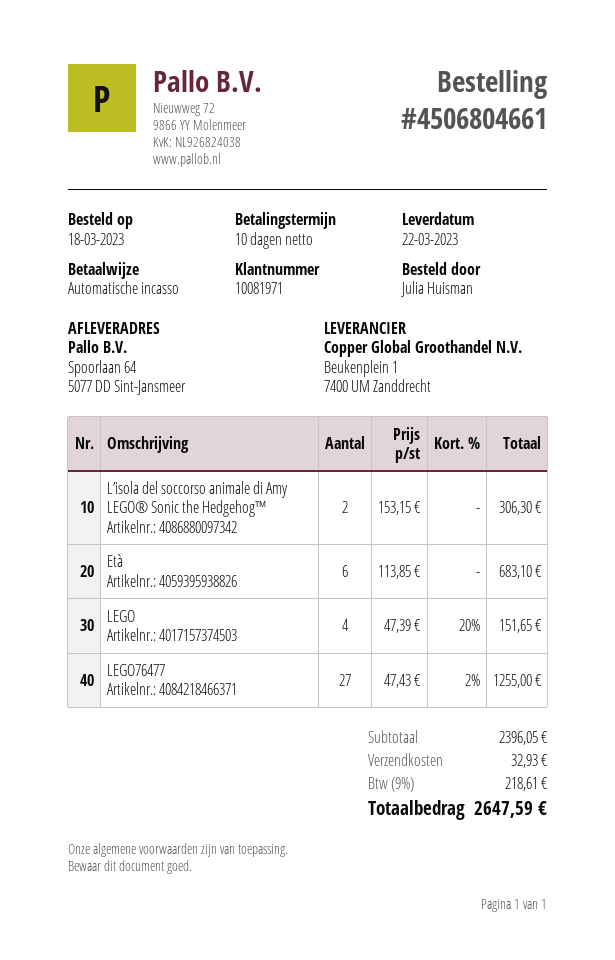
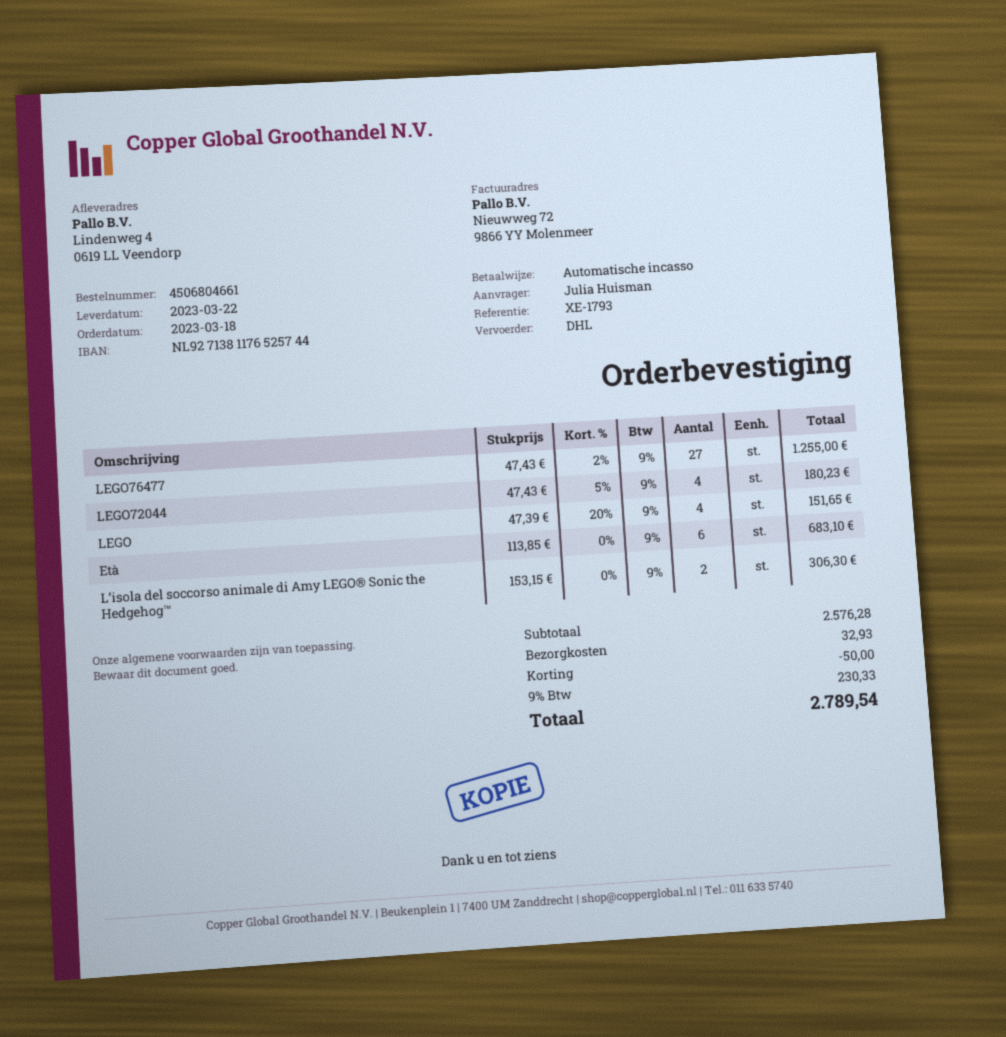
ship to: Spoorlaan 64, 5077 DD Sint-Jansmeer -> Lindenweg 4, 0619 LL Veendorp
LEGO72044: none -> 4 x 47.43 - 5% = 180.23
subtotal: 2396.05 -> 2576.28
discount: none -> 50.00
tax: 9% = 218.61 -> 9% = 230.33
total: 2647.59 -> 2789.54

